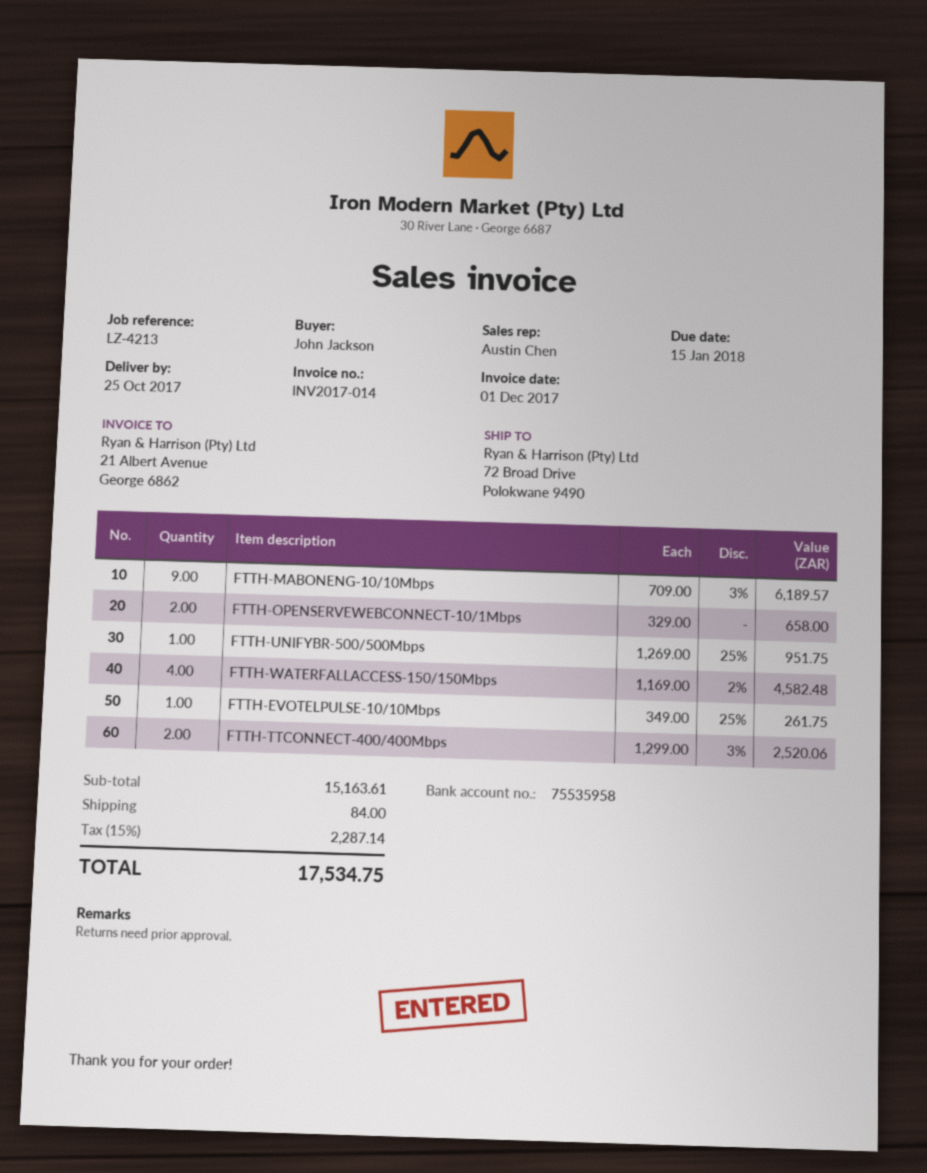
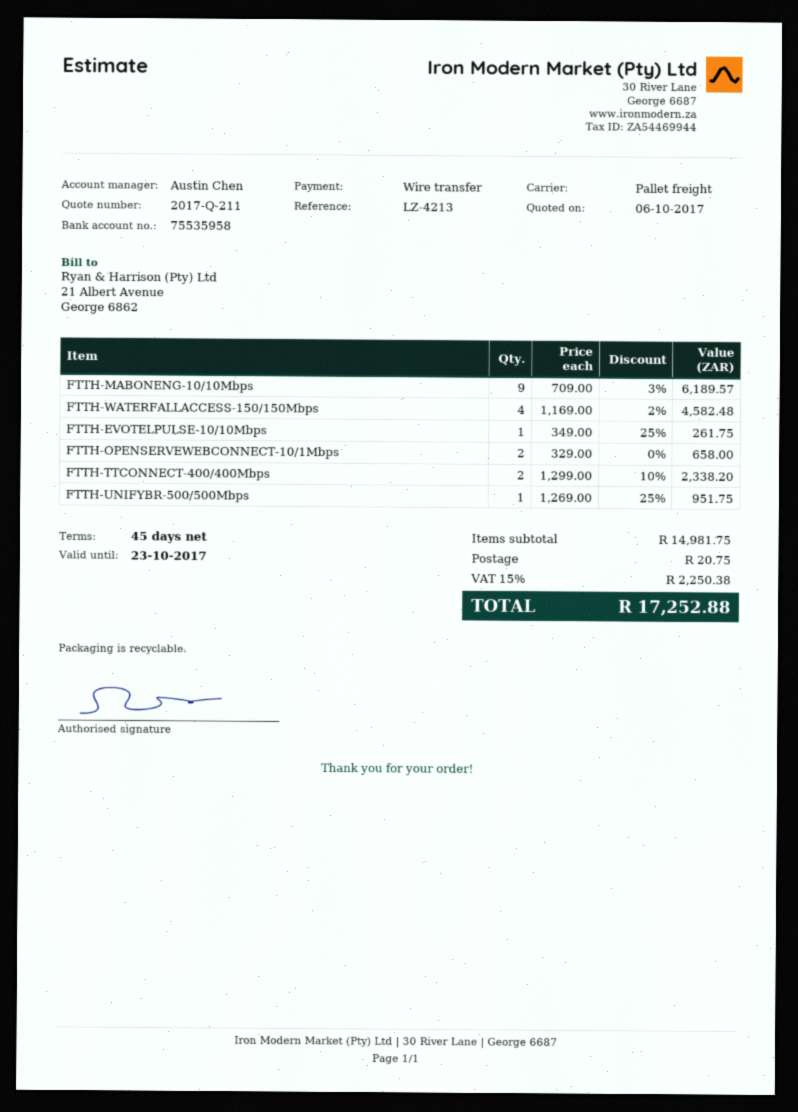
FTTH-TTCONNECT-400/400Mbps: 2 x 1299.00 - 3% = 2520.06 -> 2 x 1299.00 - 10% = 2338.20
subtotal: 15163.61 -> 14981.75
shipping: 84.00 -> 20.75
tax: 15% = 2287.14 -> 15% = 2250.38
total: 17534.75 -> 17252.88

